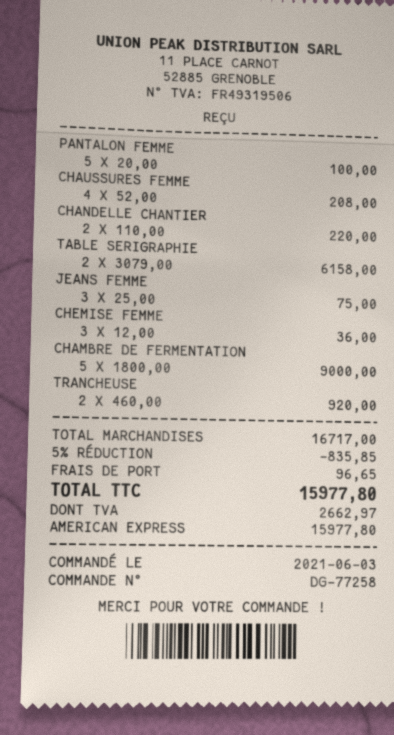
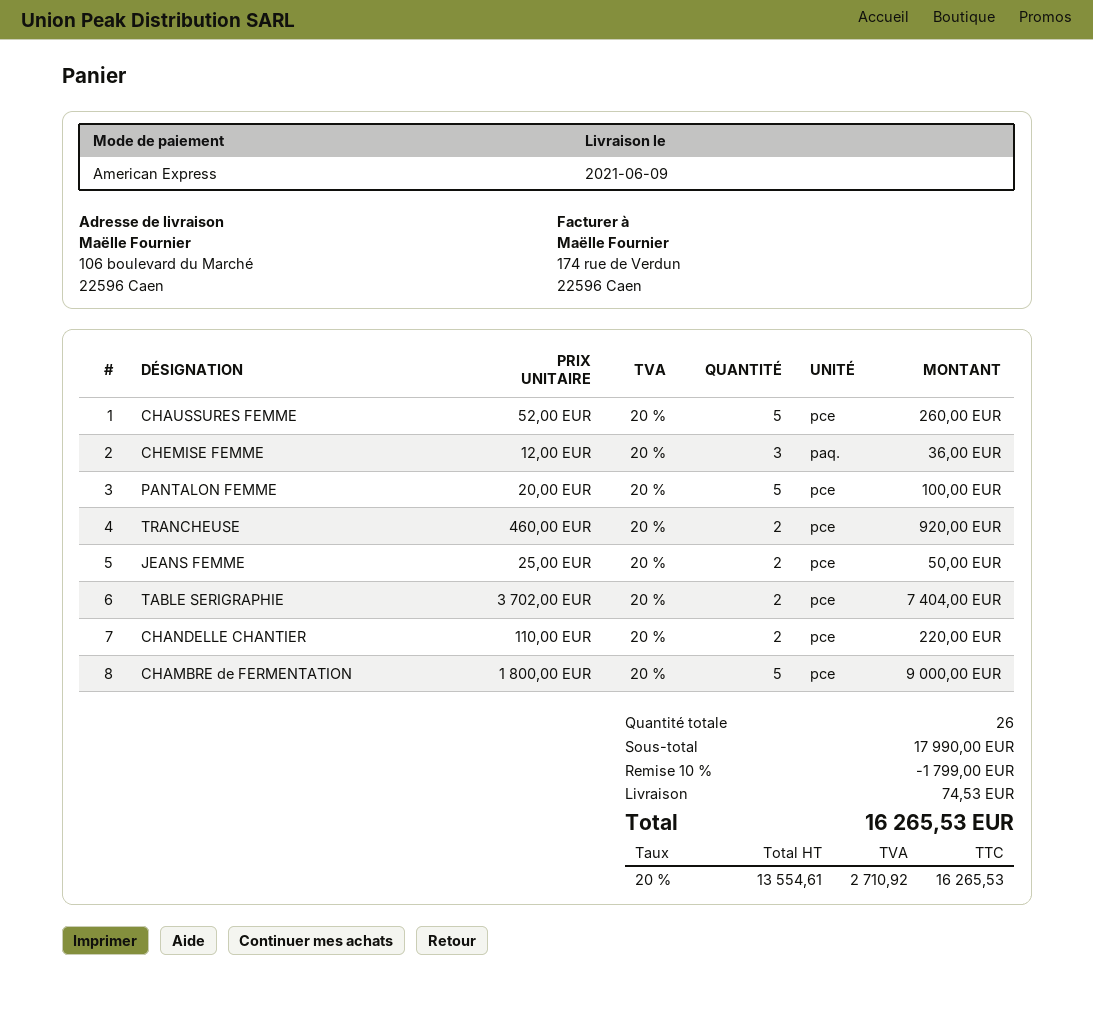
CHAUSSURES FEMME: 4 x 52.00 = 208.00 -> 5 x 52.00 = 260.00
TABLE SERIGRAPHIE: 2 x 3079.00 = 6158.00 -> 2 x 3702.00 = 7404.00
JEANS FEMME: 3 x 25.00 = 75.00 -> 2 x 25.00 = 50.00
subtotal: 16717.00 -> 17990.00
discount: 5% = 835.85 -> 10% = 1799.00
shipping: 96.65 -> 74.53
tax: 2662.97 -> 2710.92
total: 15977.80 -> 16265.53

